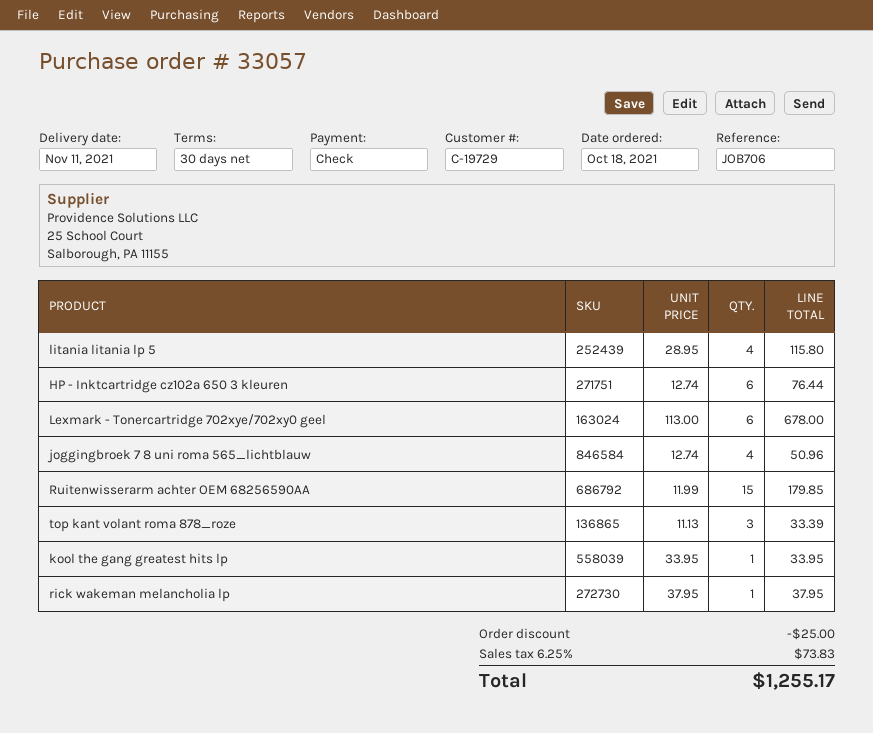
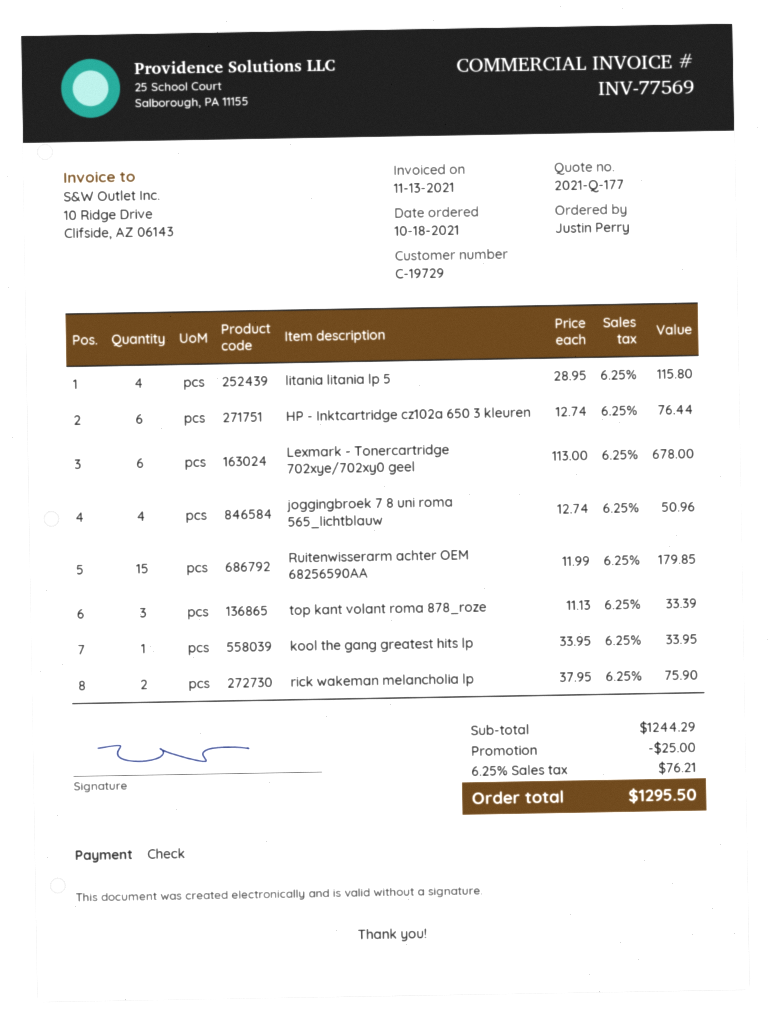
rick wakeman melancholia lp: 1 x 37.95 = 37.95 -> 2 x 37.95 = 75.90
tax: 6.25% = 73.83 -> 6.25% = 76.21
total: 1255.17 -> 1295.50

